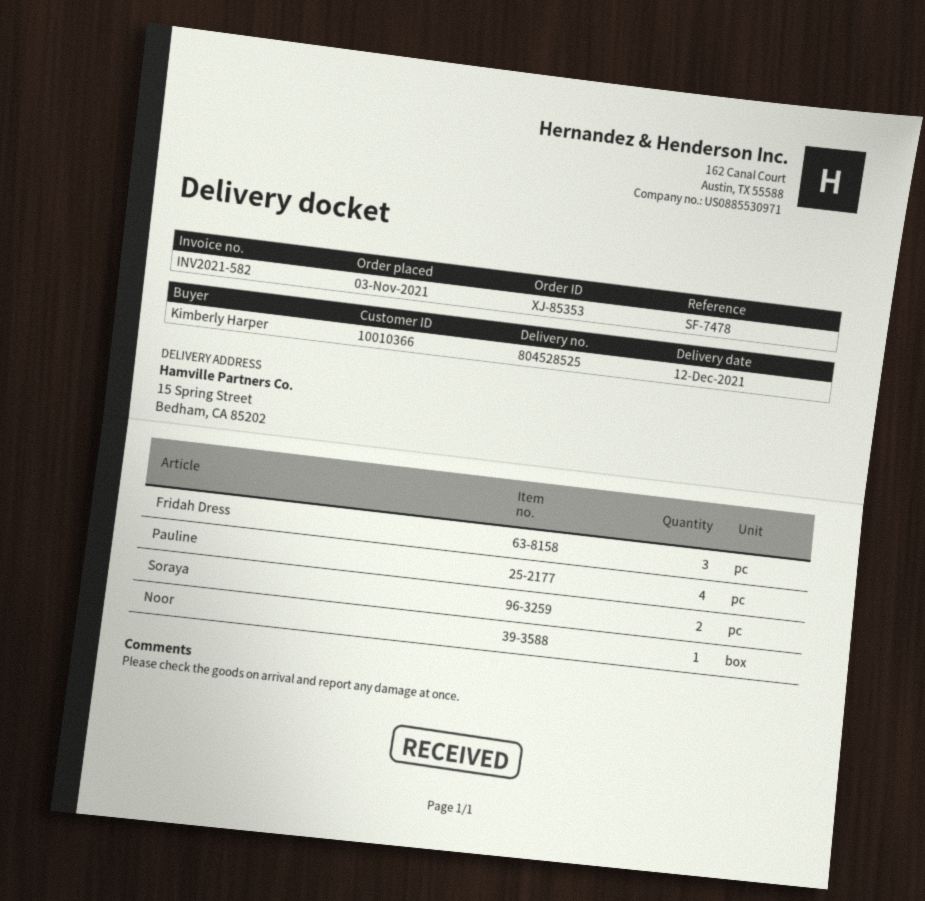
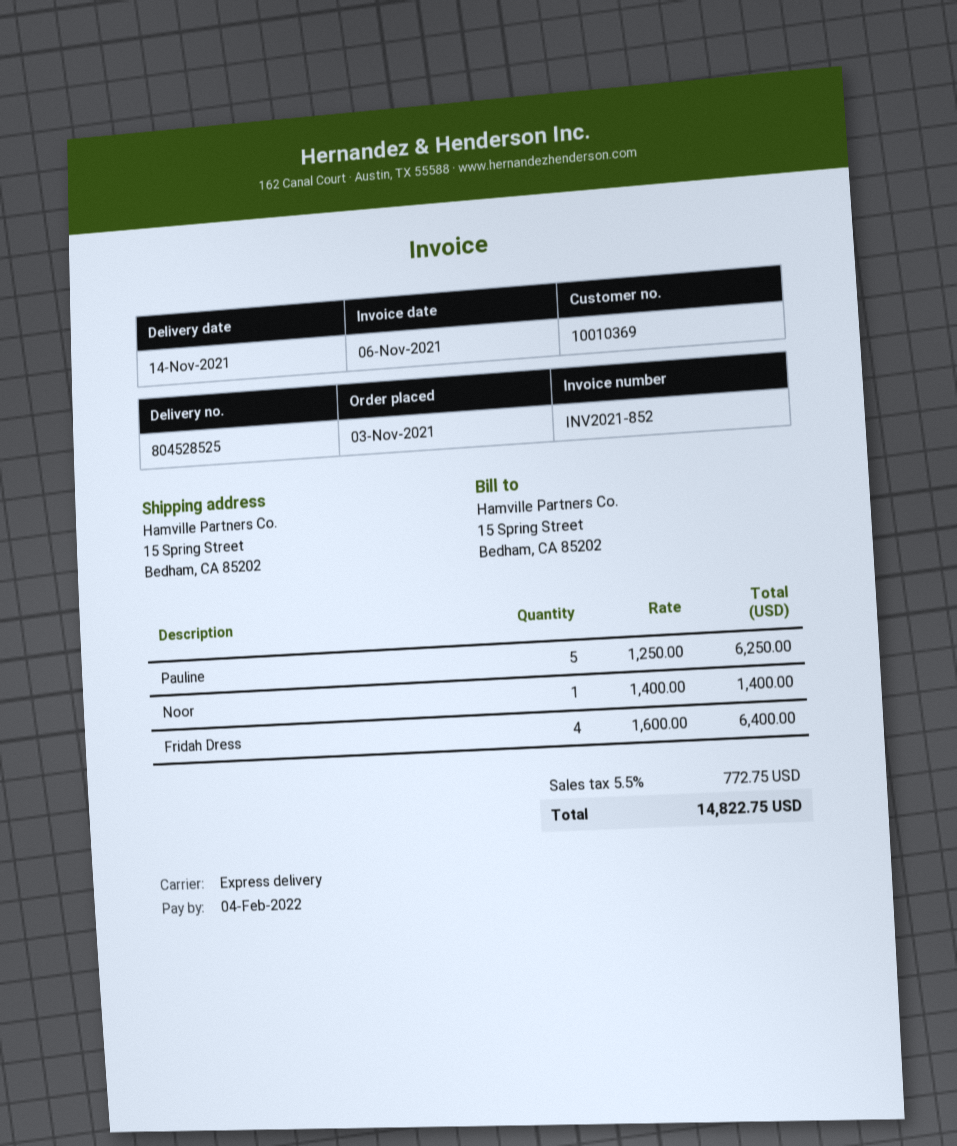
delivery date: 2021-12-12 -> 2021-11-14
invoice number: INV2021-582 -> INV2021-852
customer number: 10010366 -> 10010369
Fridah Dress: 3 -> 4
Pauline: 4 -> 5
Soraya: 2 -> none

